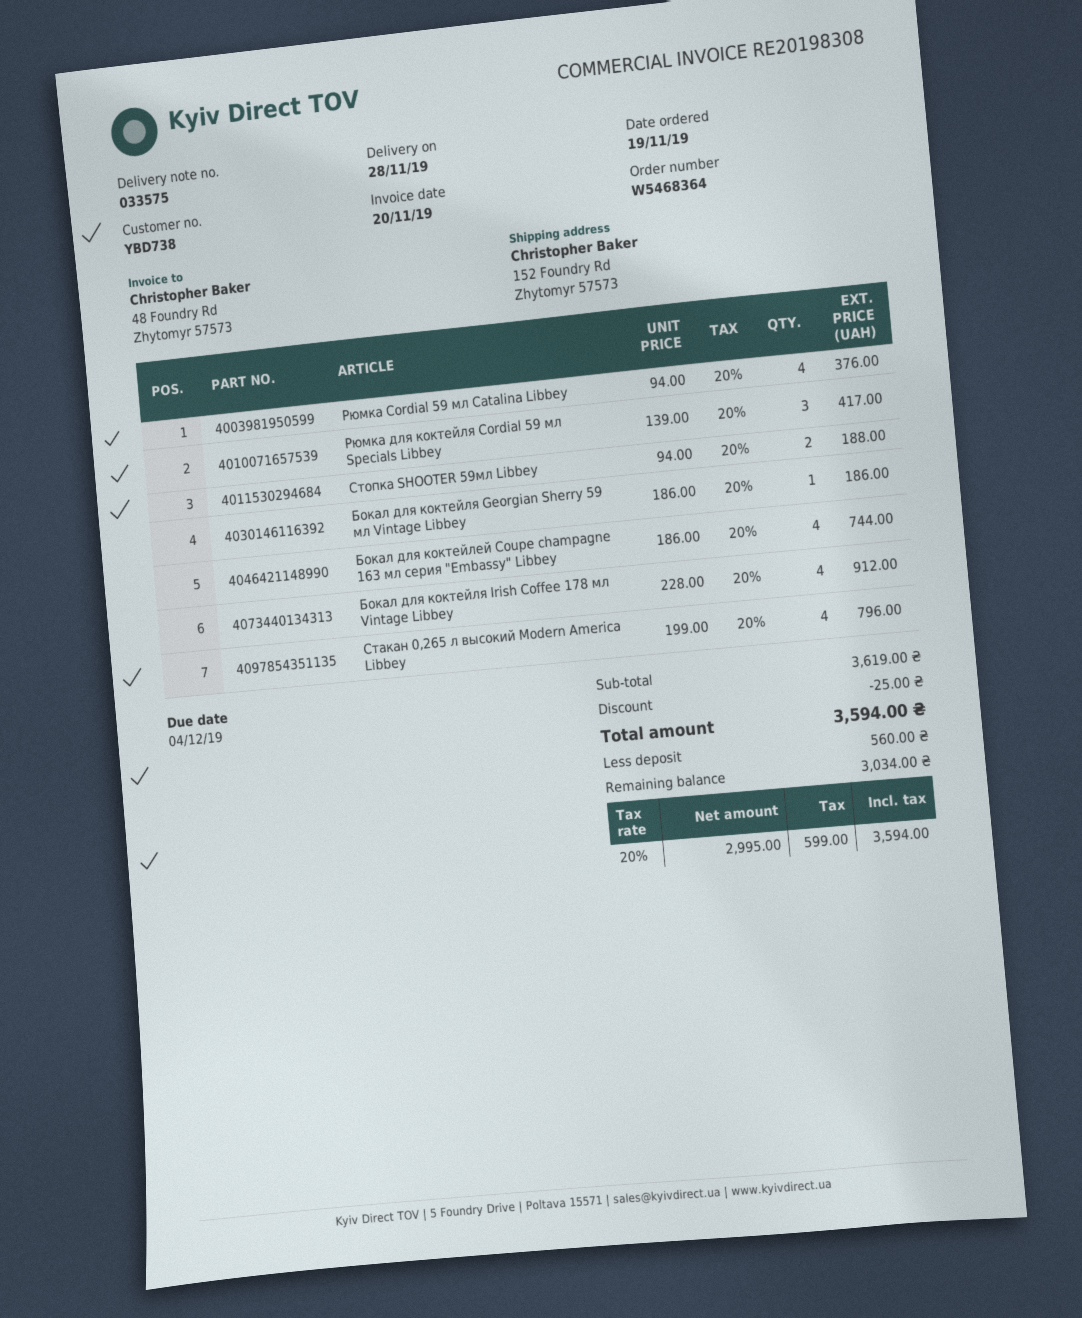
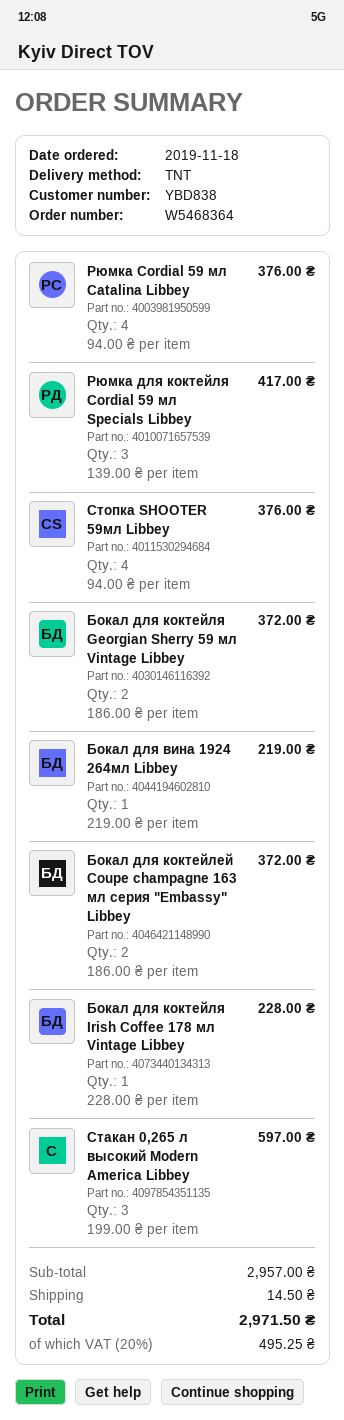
order date: 2019-11-19 -> 2019-11-18
customer number: YBD738 -> YBD838
Стопка SHOOTER 59мл Libbey: 2 x 94.00 = 188.00 -> 4 x 94.00 = 376.00
Бокал для коктейля Georgian Sherry 59 мл Vintage Libbey: 1 x 186.00 = 186.00 -> 2 x 186.00 = 372.00
Бокал для коктейлей Coupe champagne 163 мл серия "Embassy" Libbey: 4 x 186.00 = 744.00 -> 2 x 186.00 = 372.00
Бокал для коктейля Irish Coffee 178 мл Vintage Libbey: 4 x 228.00 = 912.00 -> 1 x 228.00 = 228.00
Стакан 0,265 л высокий Modern America Libbey: 4 x 199.00 = 796.00 -> 3 x 199.00 = 597.00
Бокал для вина 1924 264мл Libbey: none -> 1 x 219.00 = 219.00
subtotal: 3619.00 -> 2957.00
discount: 25.00 -> none
shipping: none -> 14.50
tax: 20% = 599.00 -> 20% = 495.25
total: 3594.00 -> 2971.50

